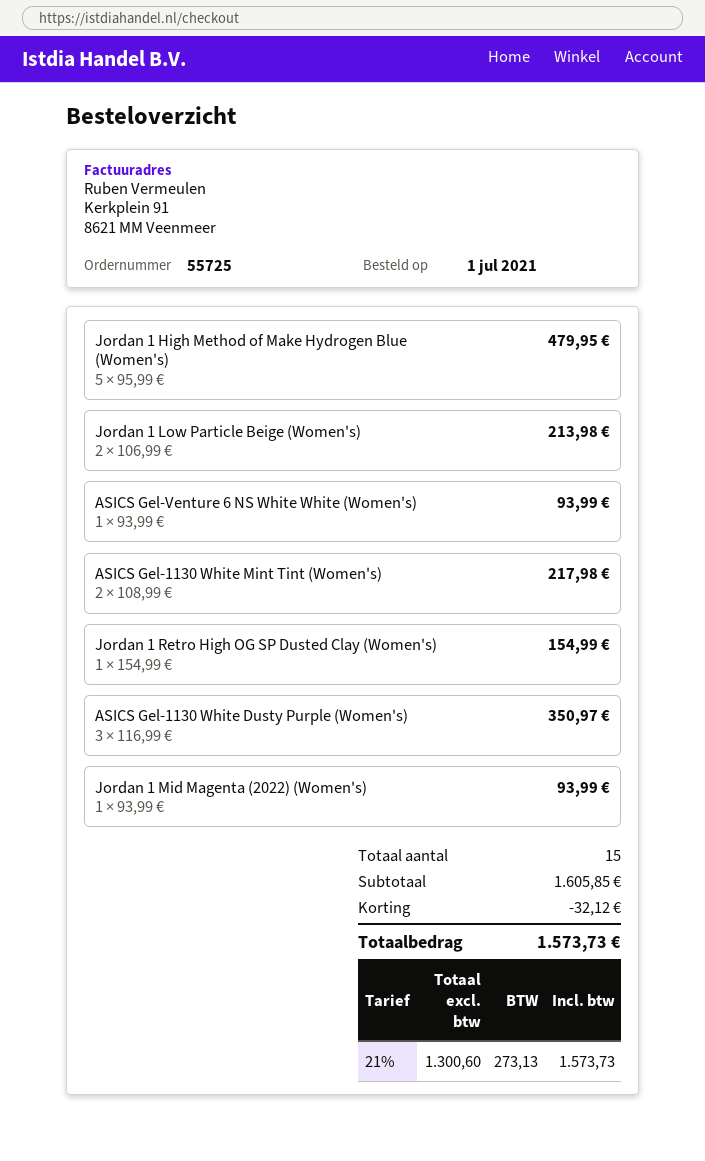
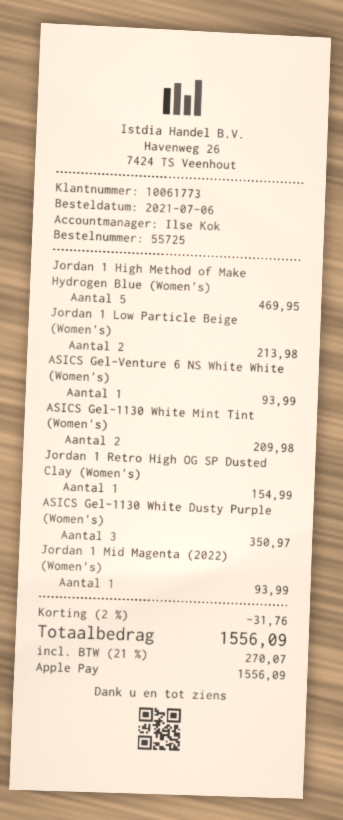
order date: 2021-07-01 -> 2021-07-06
Jordan 1 High Method of Make Hydrogen Blue (Women's): 5 for 479.95 -> 5 for 469.95
ASICS Gel-1130 White Mint Tint (Women's): 2 for 217.98 -> 2 for 209.98
discount: 32.12 -> 31.76
tax: 21% = 273.13 -> 21% = 270.07
total: 1573.73 -> 1556.09

